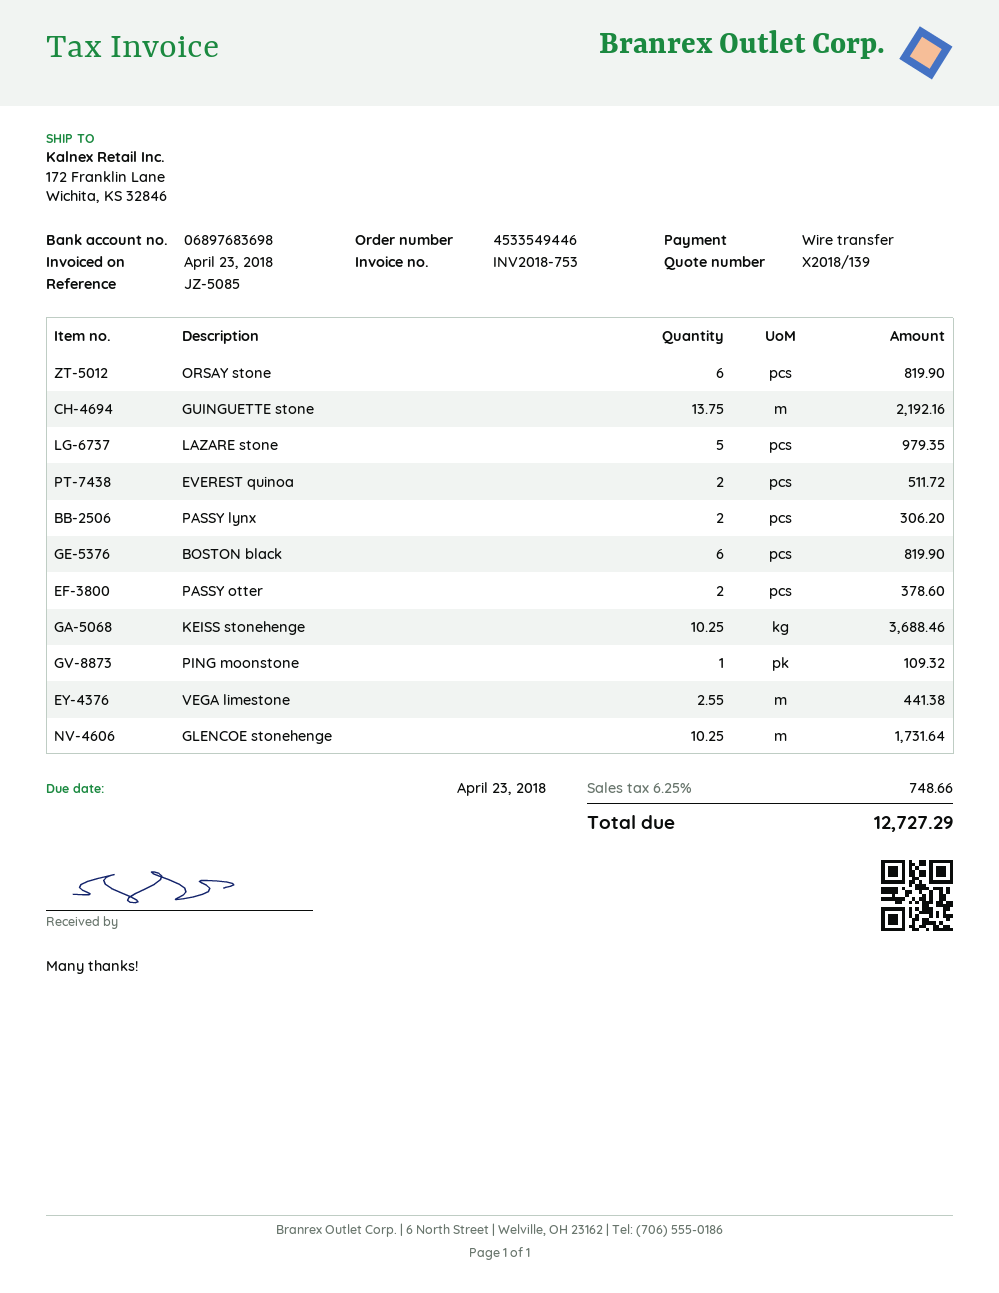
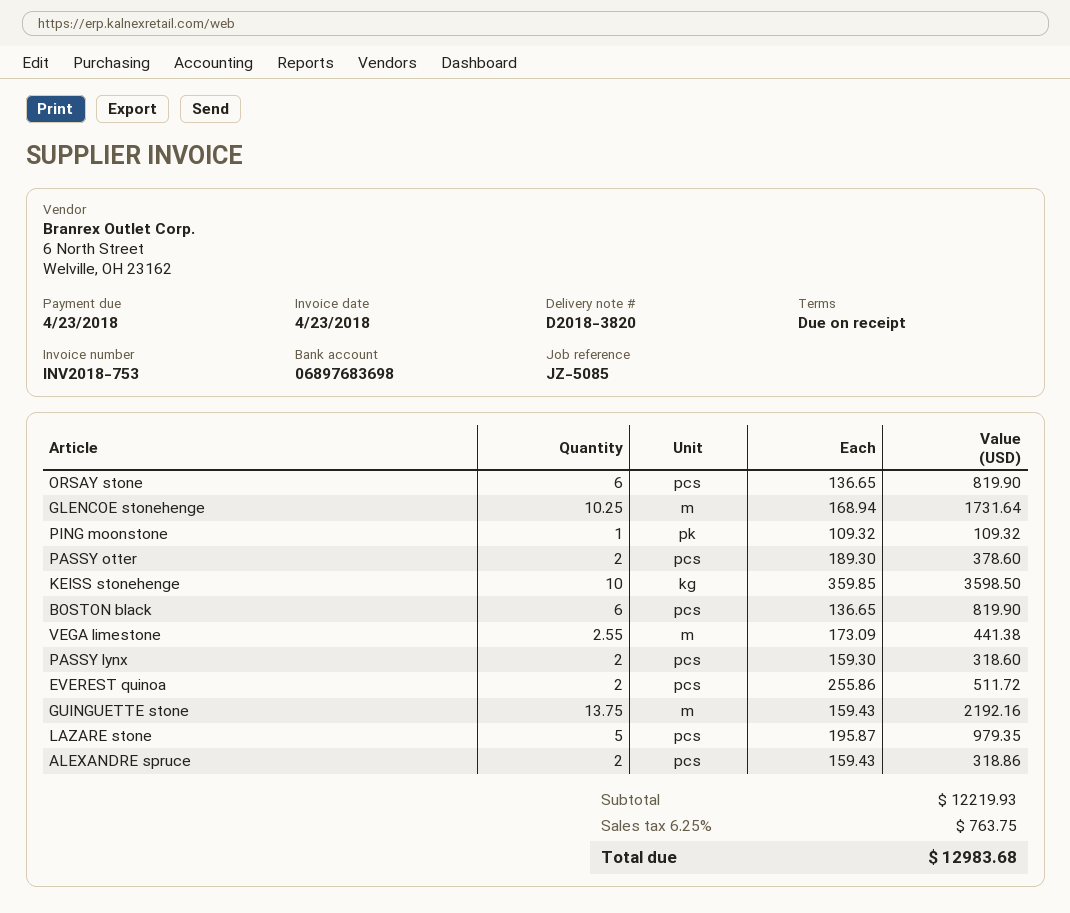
PASSY lynx: 2 for 306.20 -> 2 for 318.60
KEISS stonehenge: 10.25 for 3688.46 -> 10 for 3598.50
ALEXANDRE spruce: none -> 2 for 318.86
tax: 6.25% = 748.66 -> 6.25% = 763.75
total: 12727.29 -> 12983.68

